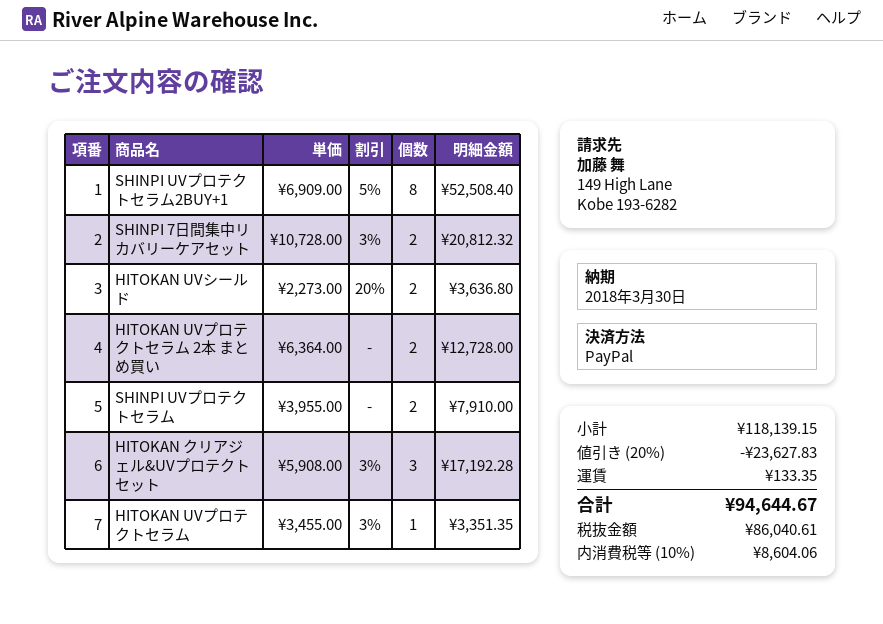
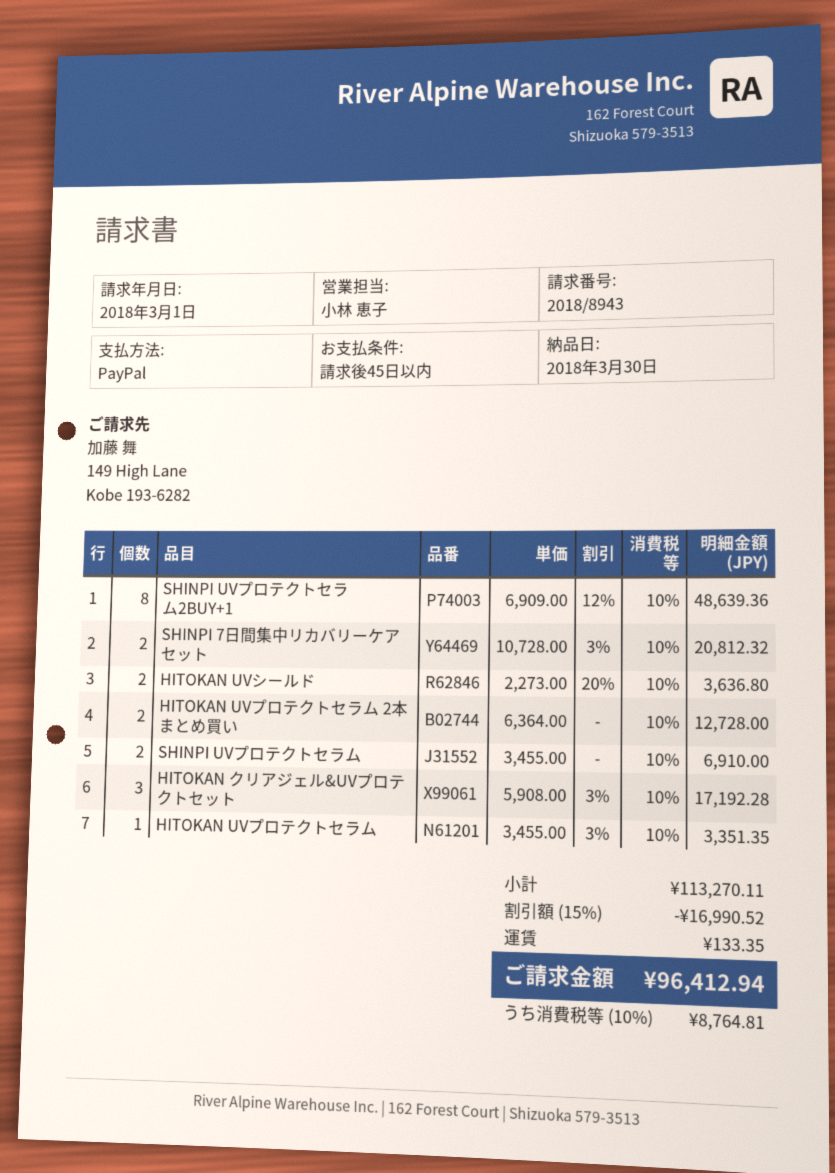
SHINPI UVプロテクトセラム2BUY+1: 8 x 6909.00 - 5% = 52508.40 -> 8 x 6909.00 - 12% = 48639.36
SHINPI UVプロテクトセラム: 2 x 3955.00 = 7910.00 -> 2 x 3455.00 = 6910.00
subtotal: 118139.15 -> 113270.11
discount: 20% = 23627.83 -> 15% = 16990.52
tax: 10% = 8604.06 -> 10% = 8764.81
total: 94644.67 -> 96412.94

